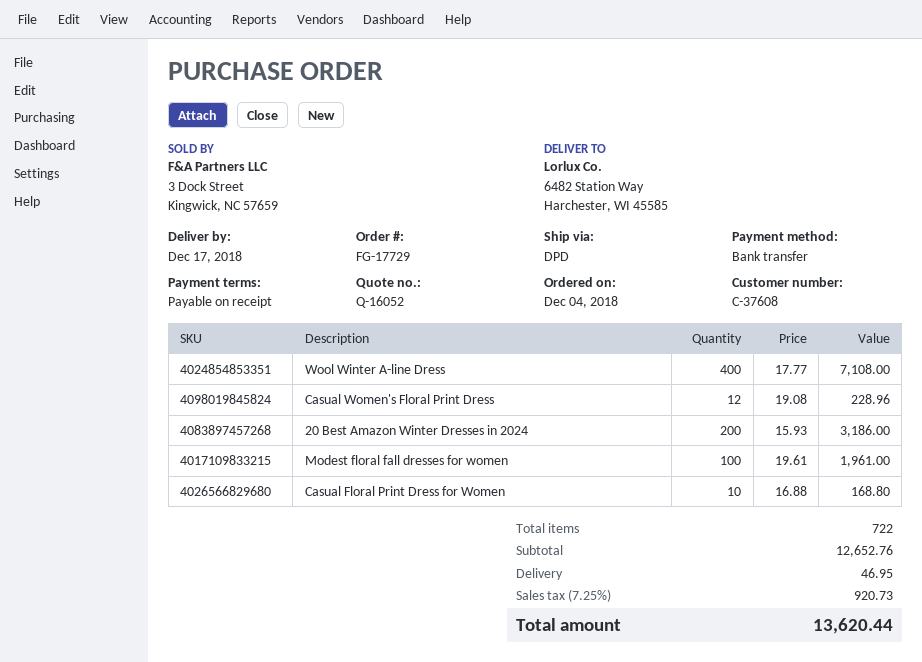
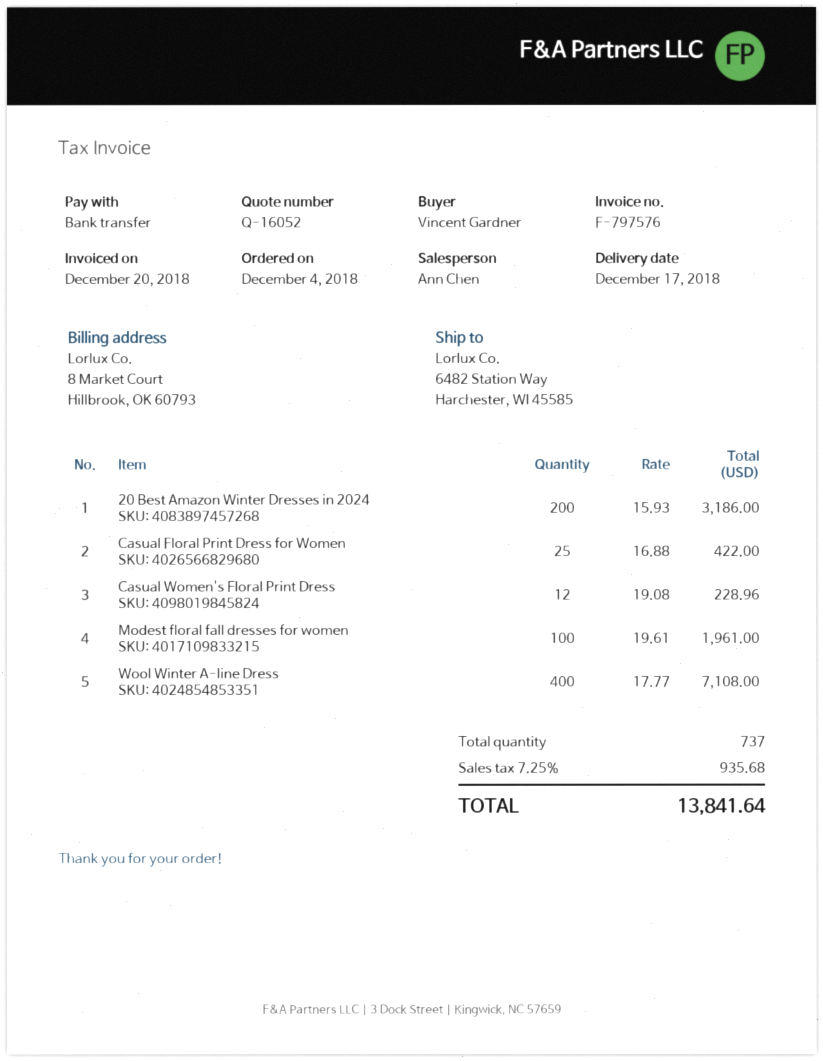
Casual Floral Print Dress for Women: 10 x 16.88 = 168.80 -> 25 x 16.88 = 422.00
total quantity: 722 -> 737
shipping: 46.95 -> none
tax: 7.25% = 920.73 -> 7.25% = 935.68
total: 13620.44 -> 13841.64

